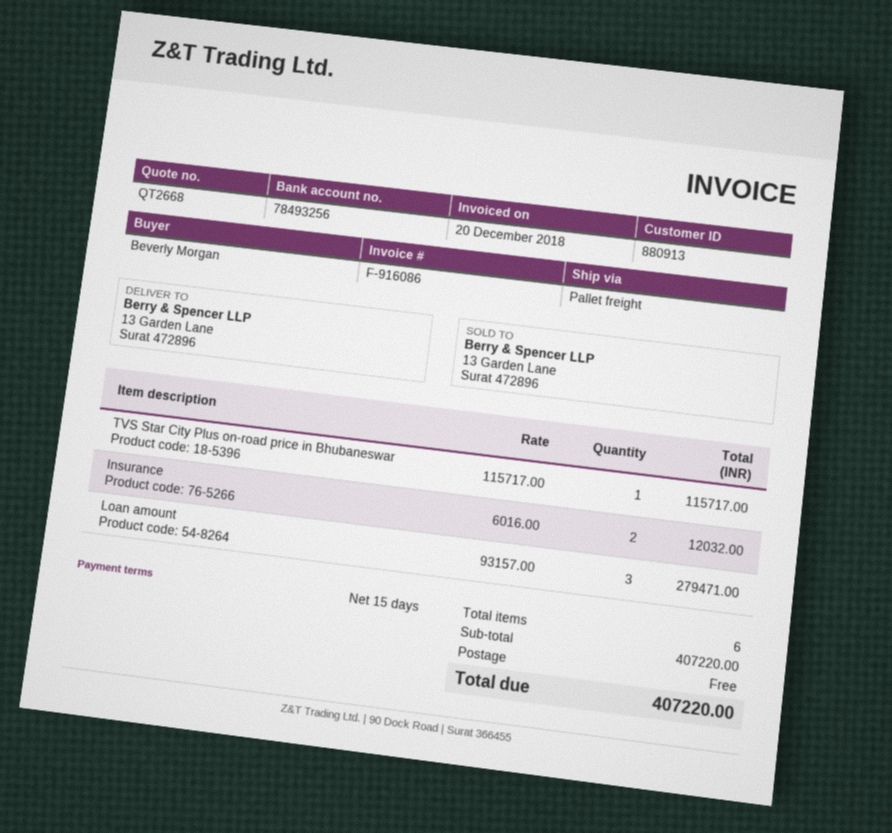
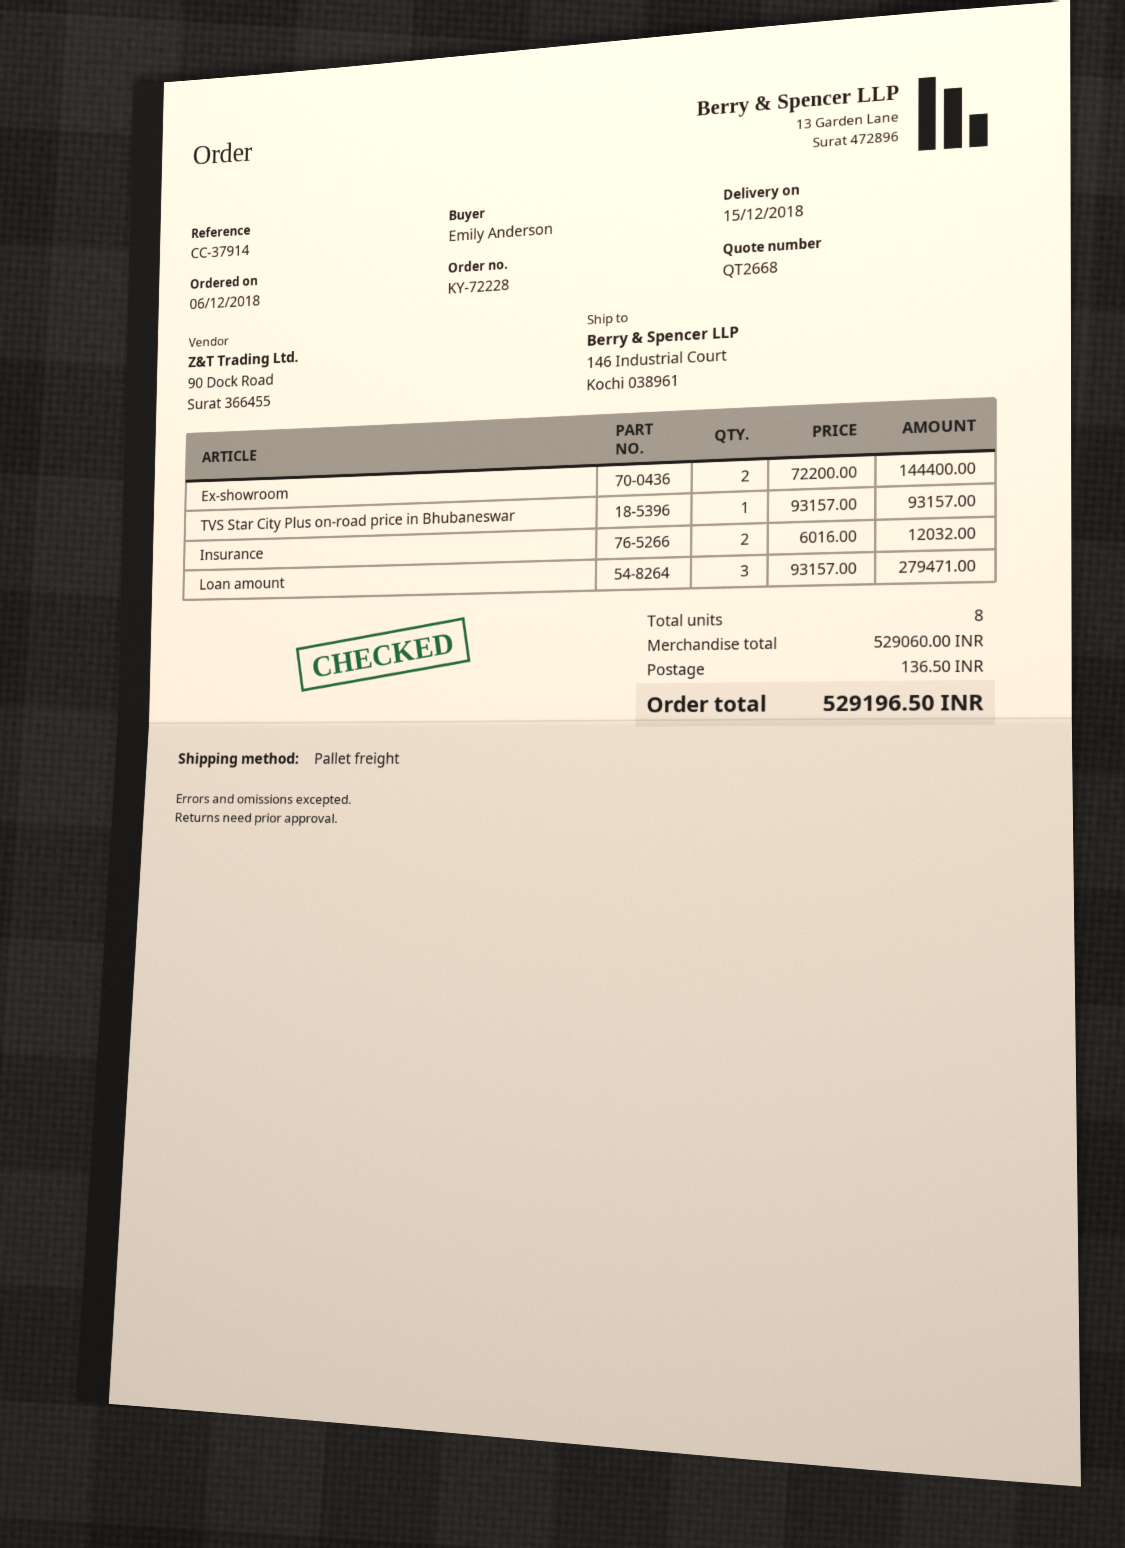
ordered by: Beverly Morgan -> Emily Anderson
ship to: 13 Garden Lane, Surat 472896 -> 146 Industrial Court, Kochi 038961
TVS Star City Plus on-road price in Bhubaneswar: 1 x 115717.00 = 115717.00 -> 1 x 93157.00 = 93157.00
Ex-showroom: none -> 2 x 72200.00 = 144400.00
total quantity: 6 -> 8
subtotal: 407220.00 -> 529060.00
shipping: 0.00 -> 136.50
total: 407220.00 -> 529196.50

